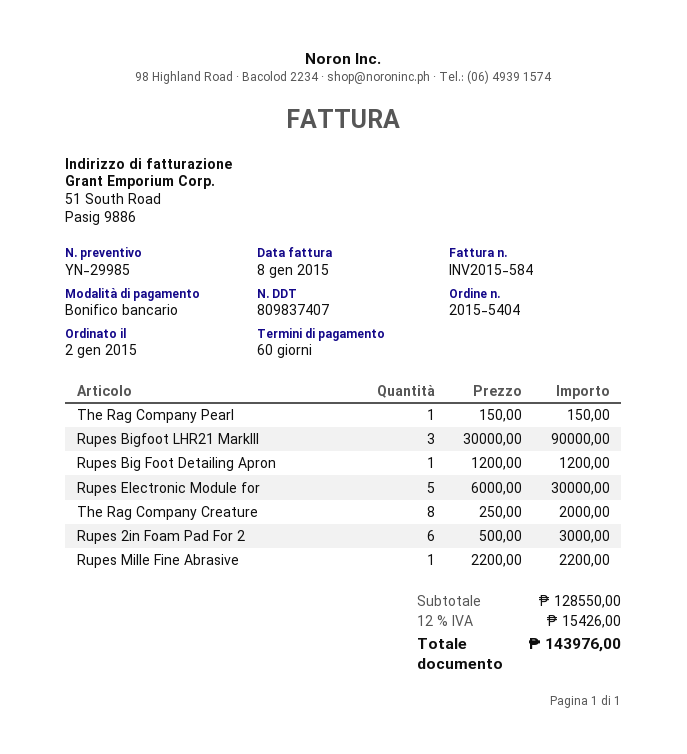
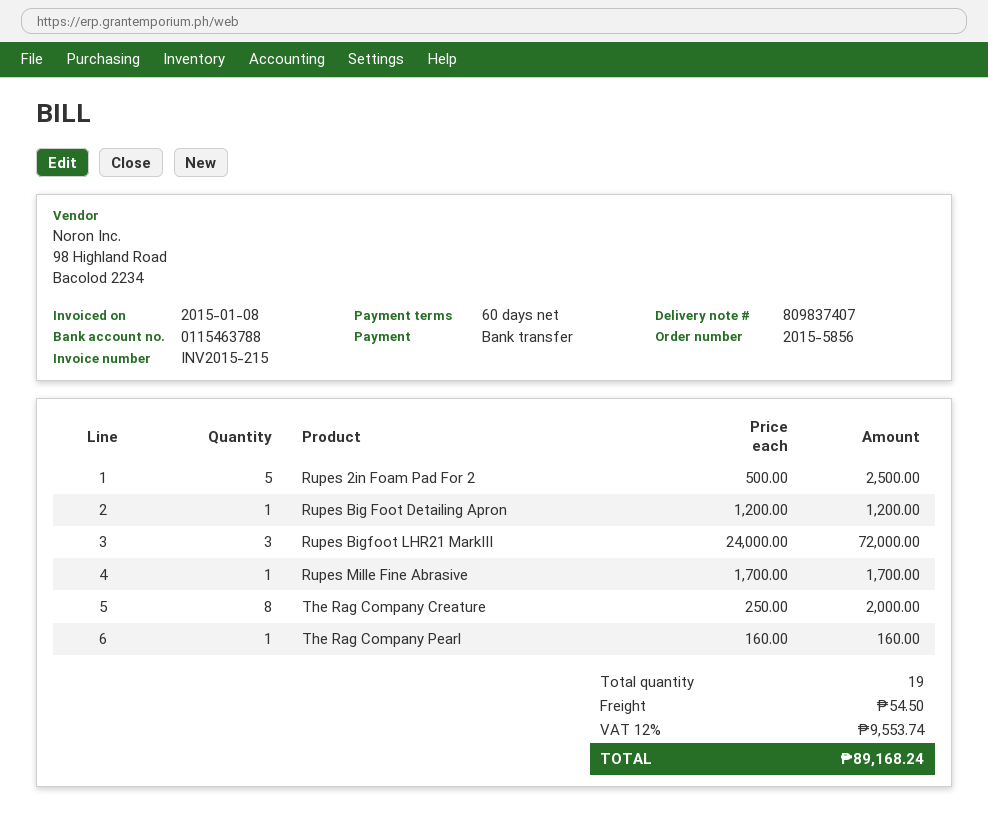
order number: 2015-5404 -> 2015-5856
invoice number: INV2015-584 -> INV2015-215
The Rag Company Pearl: 1 x 150.00 = 150.00 -> 1 x 160.00 = 160.00
Rupes Bigfoot LHR21 MarkIII: 3 x 30000.00 = 90000.00 -> 3 x 24000.00 = 72000.00
Rupes Electronic Module for: 5 x 6000.00 = 30000.00 -> none
Rupes 2in Foam Pad For 2: 6 x 500.00 = 3000.00 -> 5 x 500.00 = 2500.00
Rupes Mille Fine Abrasive: 1 x 2200.00 = 2200.00 -> 1 x 1700.00 = 1700.00
shipping: none -> 54.50
tax: 12% = 15426.00 -> 12% = 9553.74
total: 143976.00 -> 89168.24

